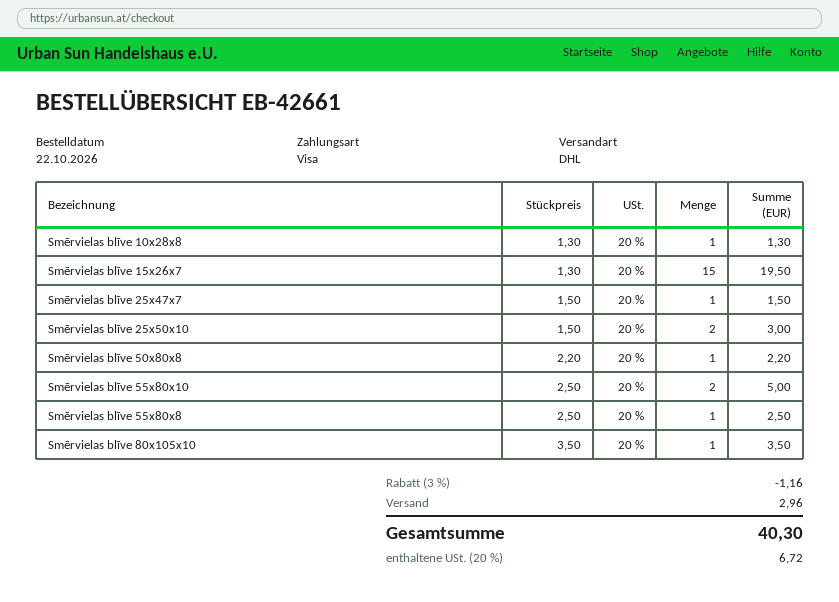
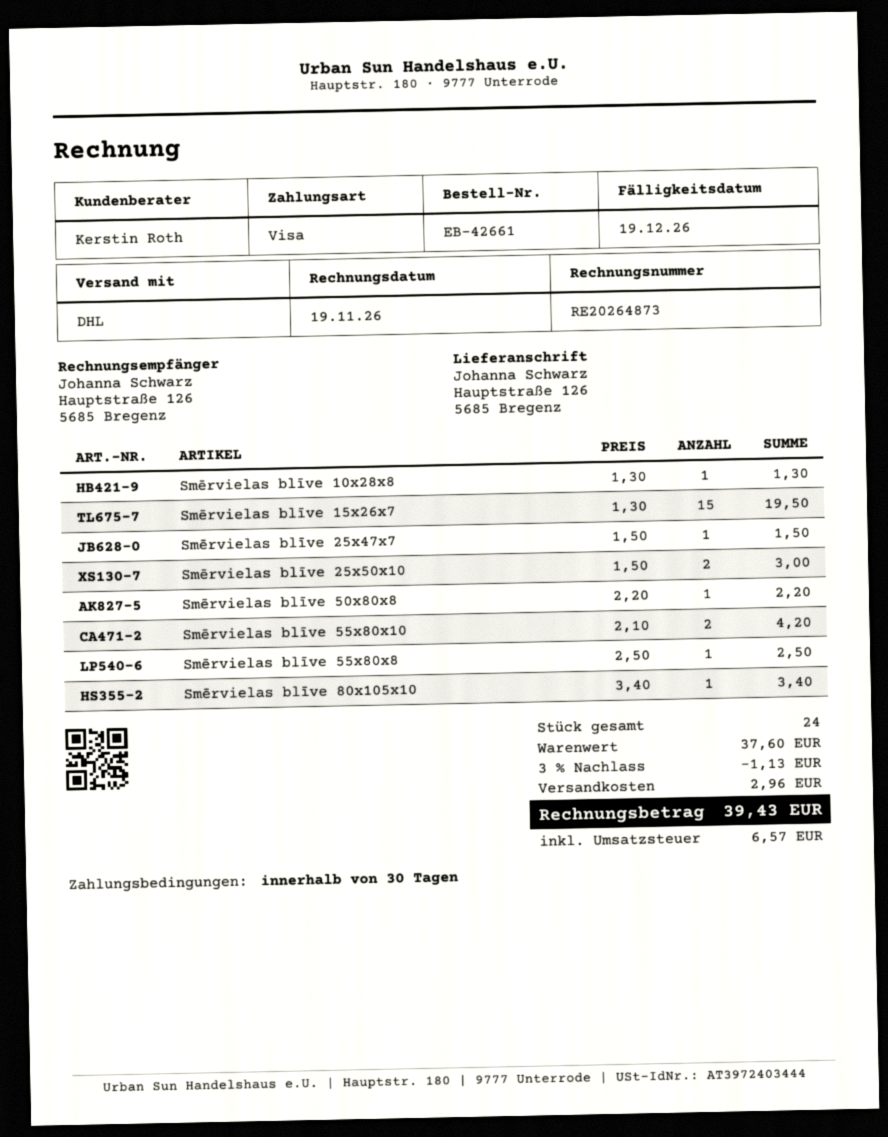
Smērvielas blīve 55x80x10: 2 x 2.50 = 5.00 -> 2 x 2.10 = 4.20
Smērvielas blīve 80x105x10: 1 x 3.50 = 3.50 -> 1 x 3.40 = 3.40
discount: 3% = 1.16 -> 3% = 1.13
tax: 6.72 -> 6.57
total: 40.30 -> 39.43

